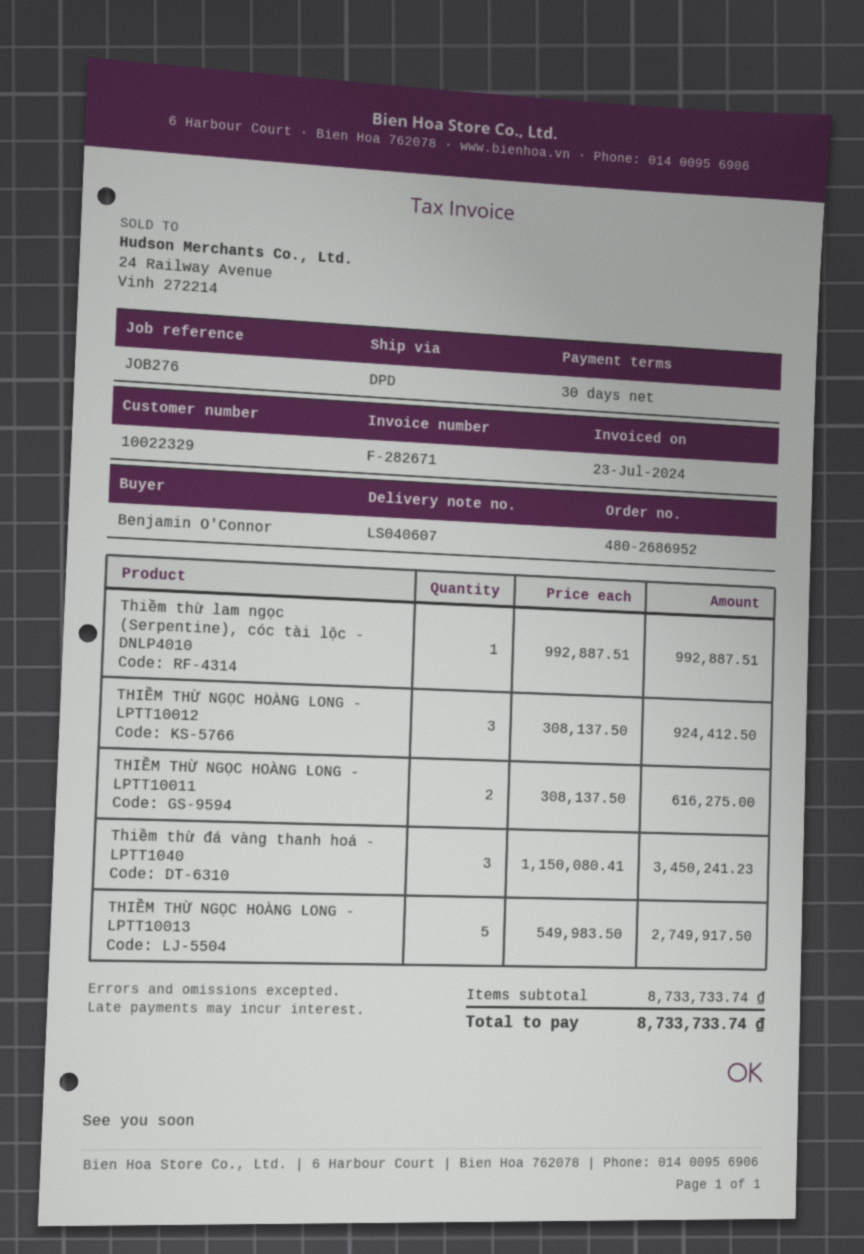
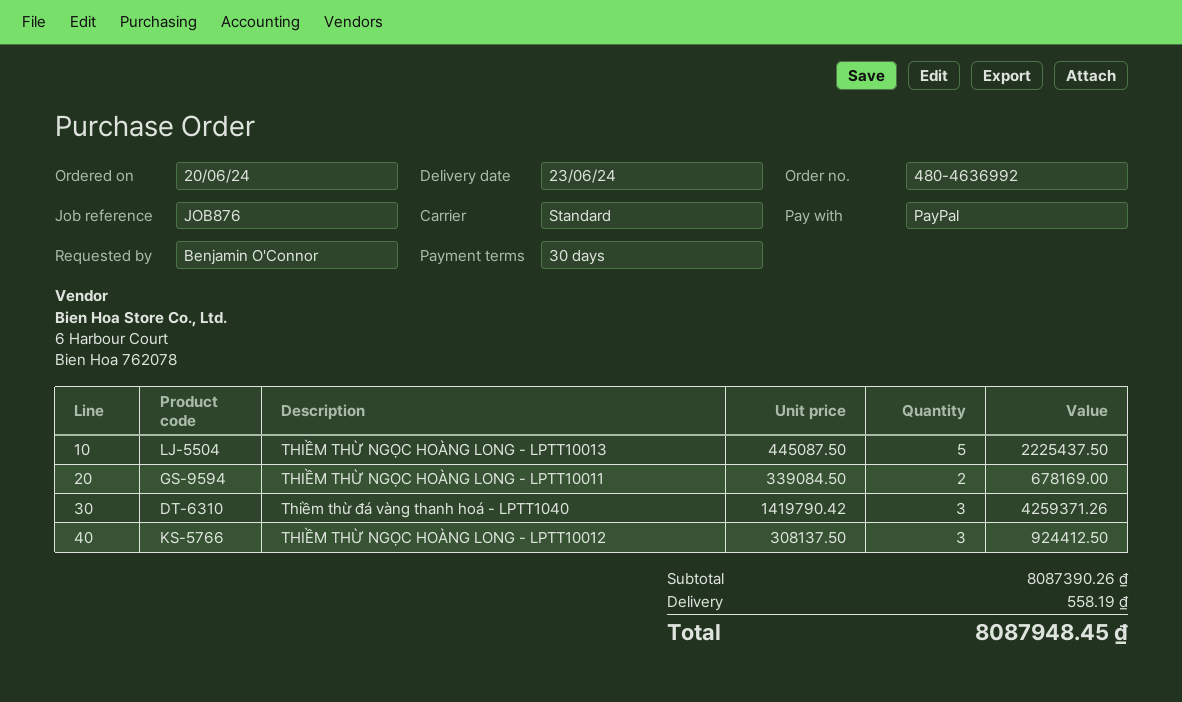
order number: 480-2686952 -> 480-4636992
reference: JOB276 -> JOB876
shipping method: DPD -> standard
Thiềm thừ lam ngọc (Serpentine), cóc tài lộc - DNLP4010: 1 x 992887.51 = 992887.51 -> none
THIỀM THỪ NGỌC HOÀNG LONG - LPTT10011: 2 x 308137.50 = 616275.00 -> 2 x 339084.50 = 678169.00
Thiềm thừ đá vàng thanh hoá - LPTT1040: 3 x 1150080.41 = 3450241.23 -> 3 x 1419790.42 = 4259371.26
THIỀM THỪ NGỌC HOÀNG LONG - LPTT10013: 5 x 549983.50 = 2749917.50 -> 5 x 445087.50 = 2225437.50
subtotal: 8733733.74 -> 8087390.26
shipping: none -> 558.19
total: 8733733.74 -> 8087948.45

